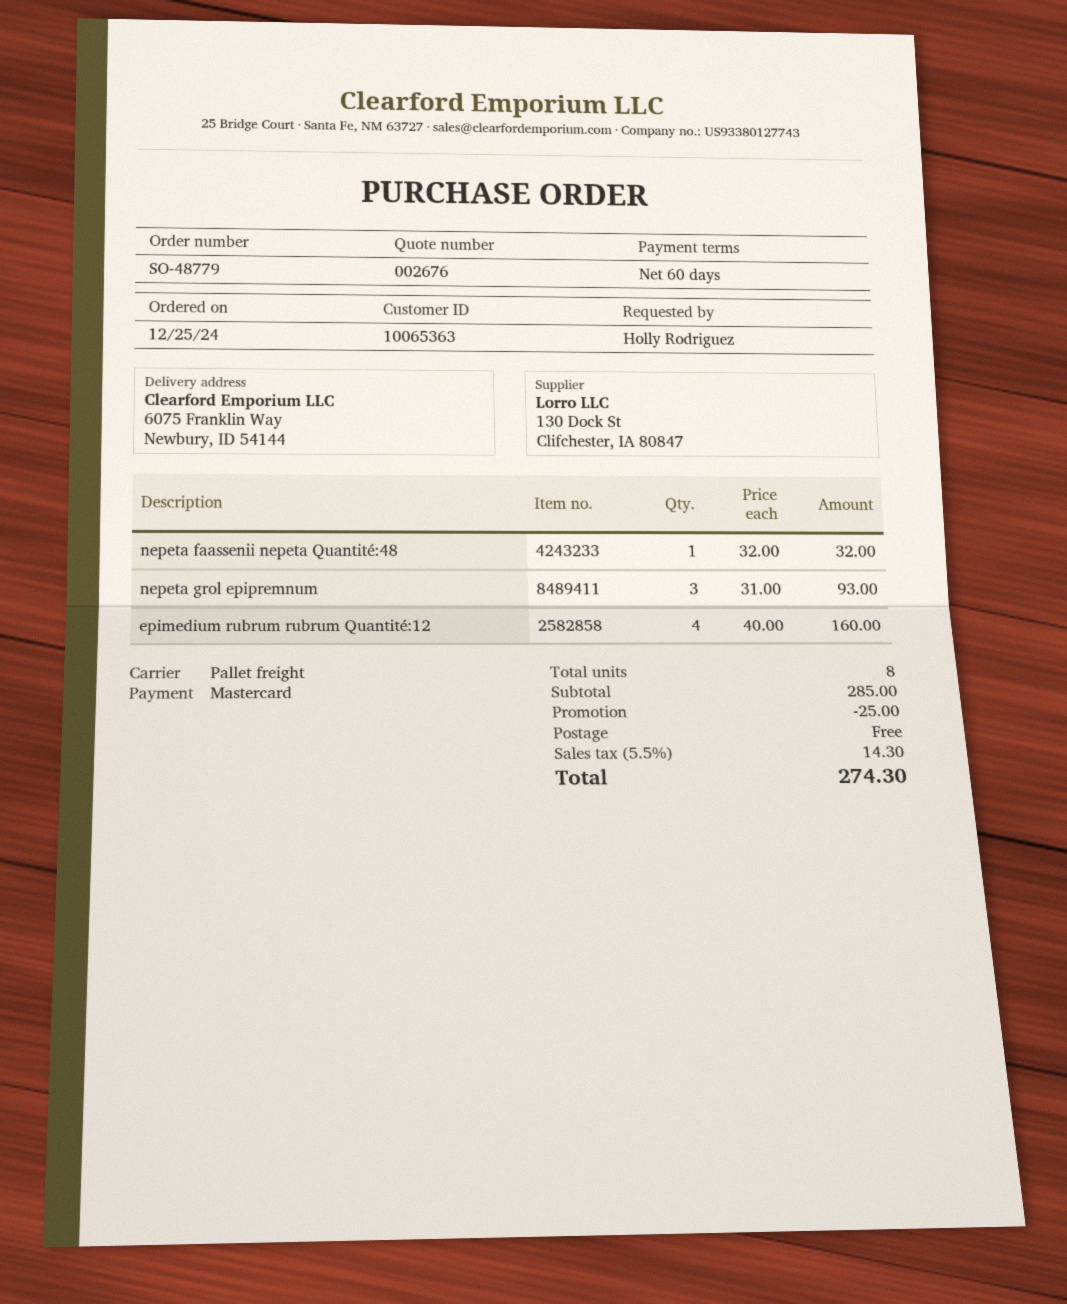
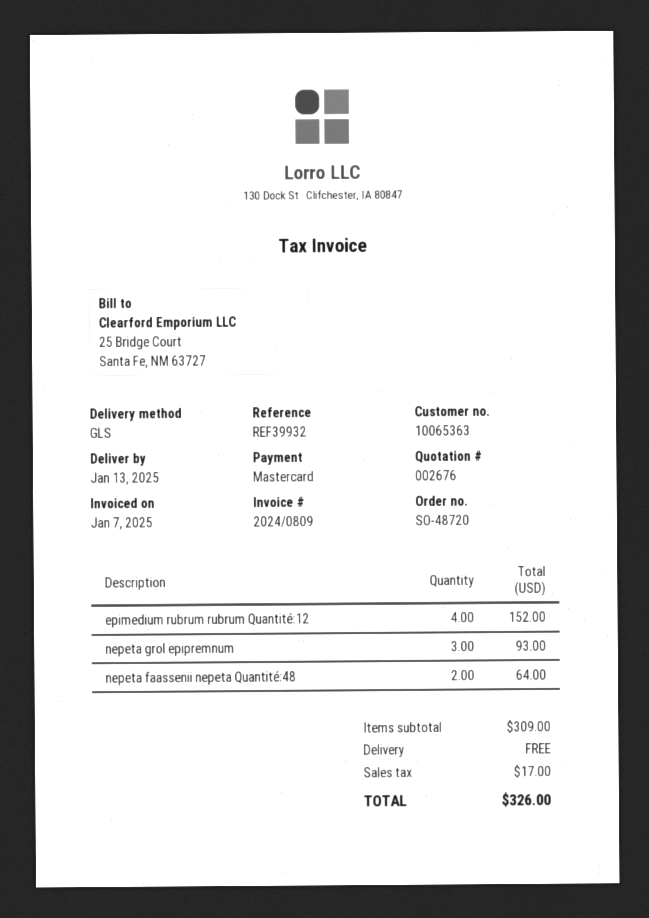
order number: SO-48779 -> SO-48720
shipping method: pallet freight -> GLS
nepeta faassenii nepeta Quantité:48: 1 for 32.00 -> 2 for 64.00
epimedium rubrum rubrum Quantité:12: 4 for 160.00 -> 4 for 152.00
subtotal: 285.00 -> 309.00
discount: 25.00 -> none
tax: 14.30 -> 17.00
total: 274.30 -> 326.00

